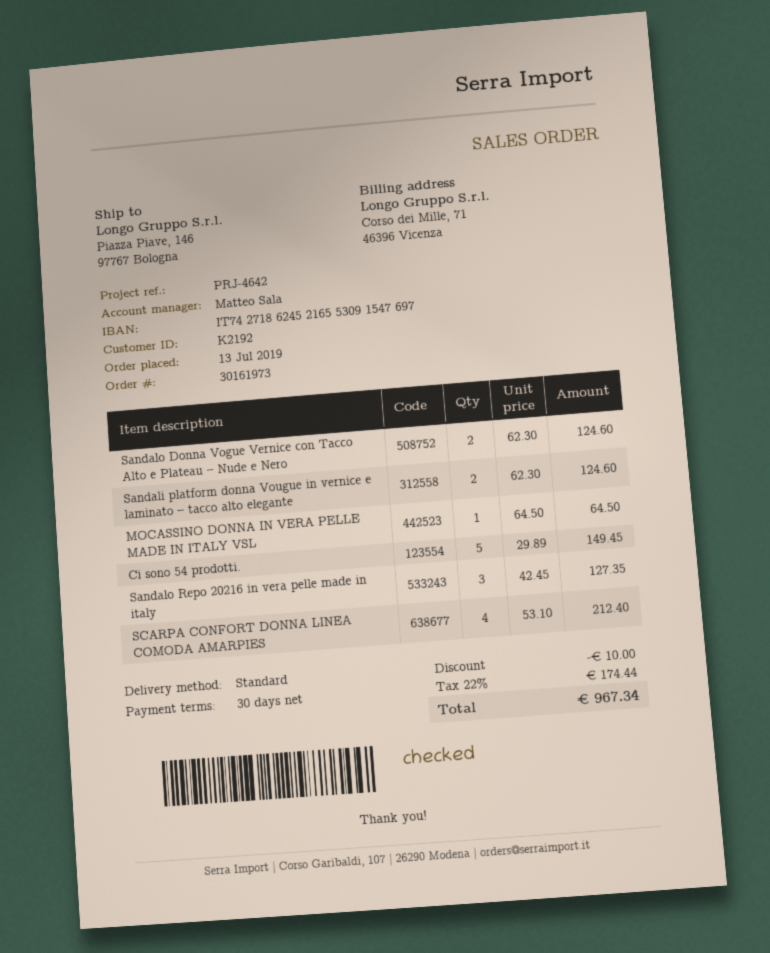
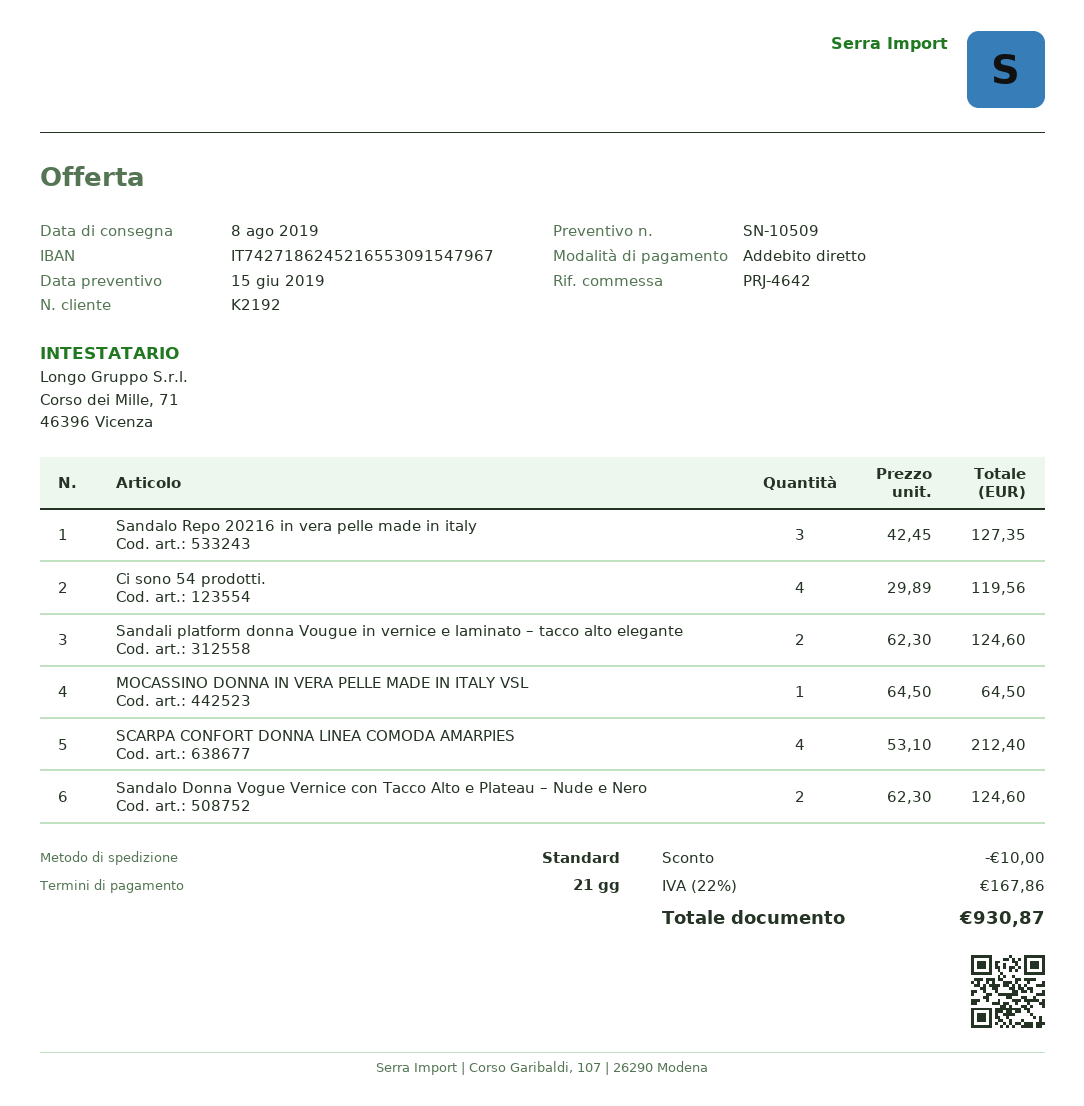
payment terms: 30 days -> 21 days
bank account: IT7427186245216553091547697 -> IT7427186245216553091547967
Ci sono 54 prodotti.: 5 x 29.89 = 149.45 -> 4 x 29.89 = 119.56
tax: 22% = 174.44 -> 22% = 167.86
total: 967.34 -> 930.87

